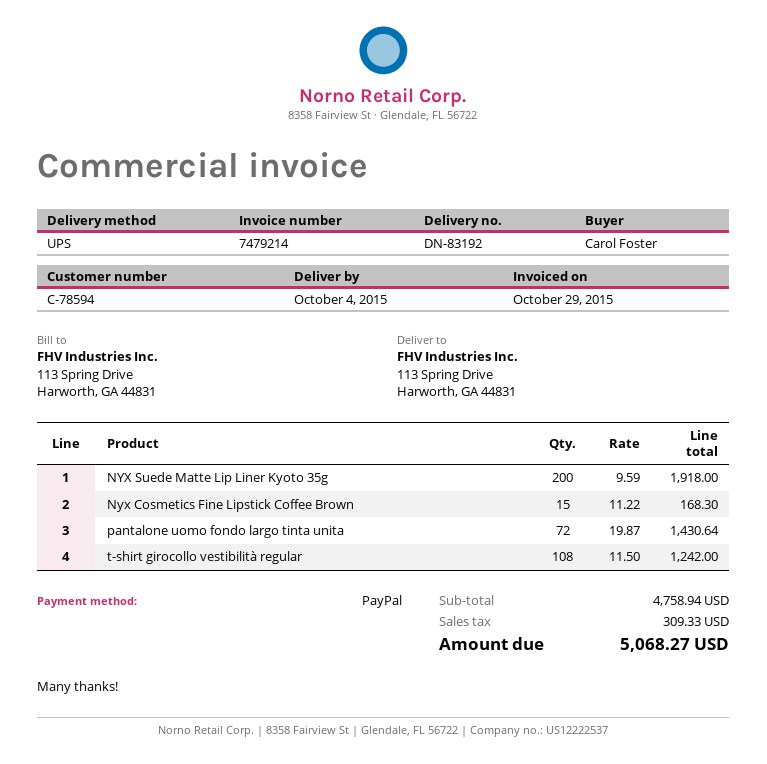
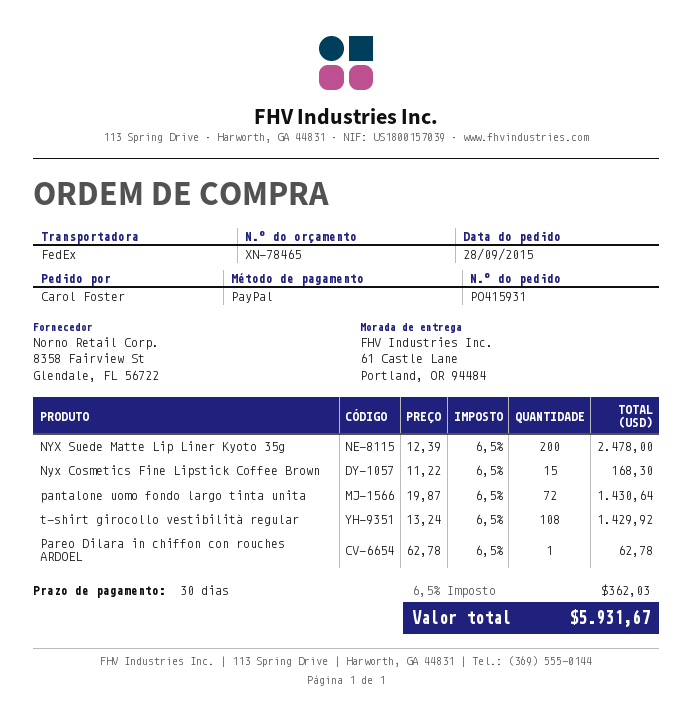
shipping method: UPS -> FedEx
ship to: 113 Spring Drive, Harworth, GA 44831 -> 61 Castle Lane, Portland, OR 94484
NYX Suede Matte Lip Liner Kyoto 35g: 200 x 9.59 = 1918.00 -> 200 x 12.39 = 2478.00
t-shirt girocollo vestibilità regular: 108 x 11.50 = 1242.00 -> 108 x 13.24 = 1429.92
Pareo Dilara in chiffon con rouches ARDOEL: none -> 1 x 62.78 = 62.78
tax: 309.33 -> 362.03
total: 5068.27 -> 5931.67

